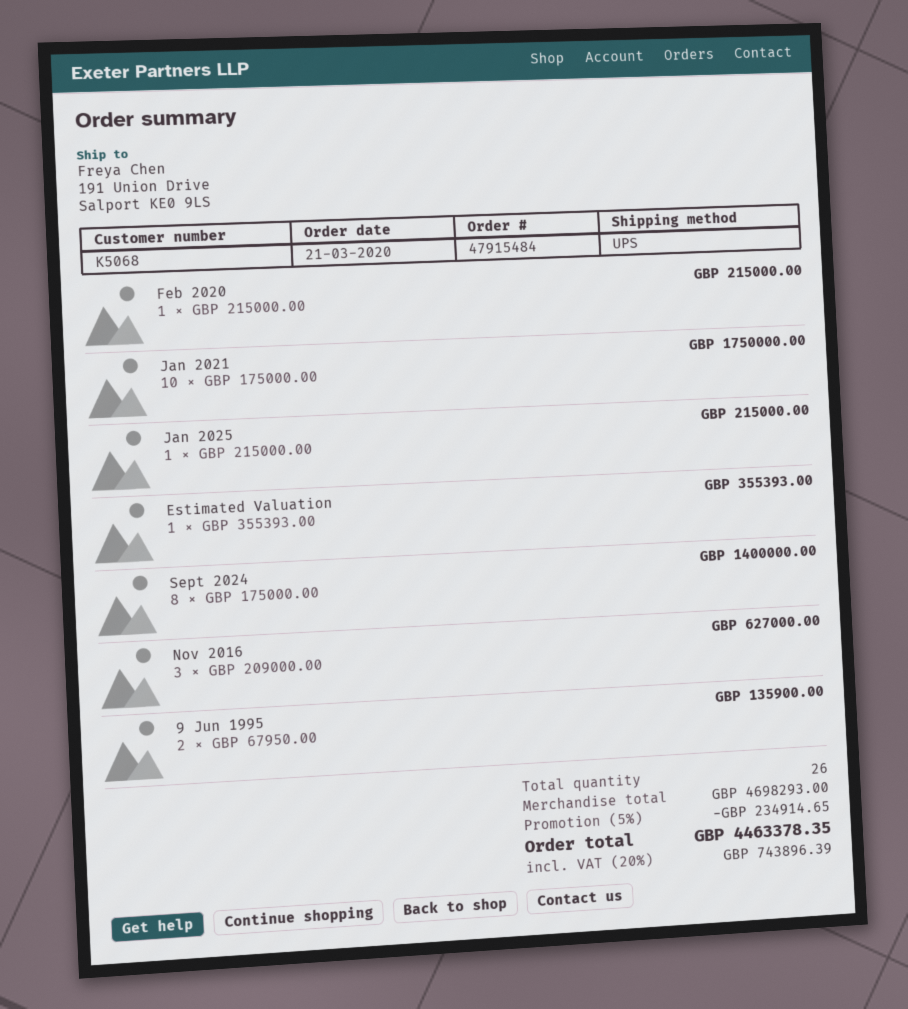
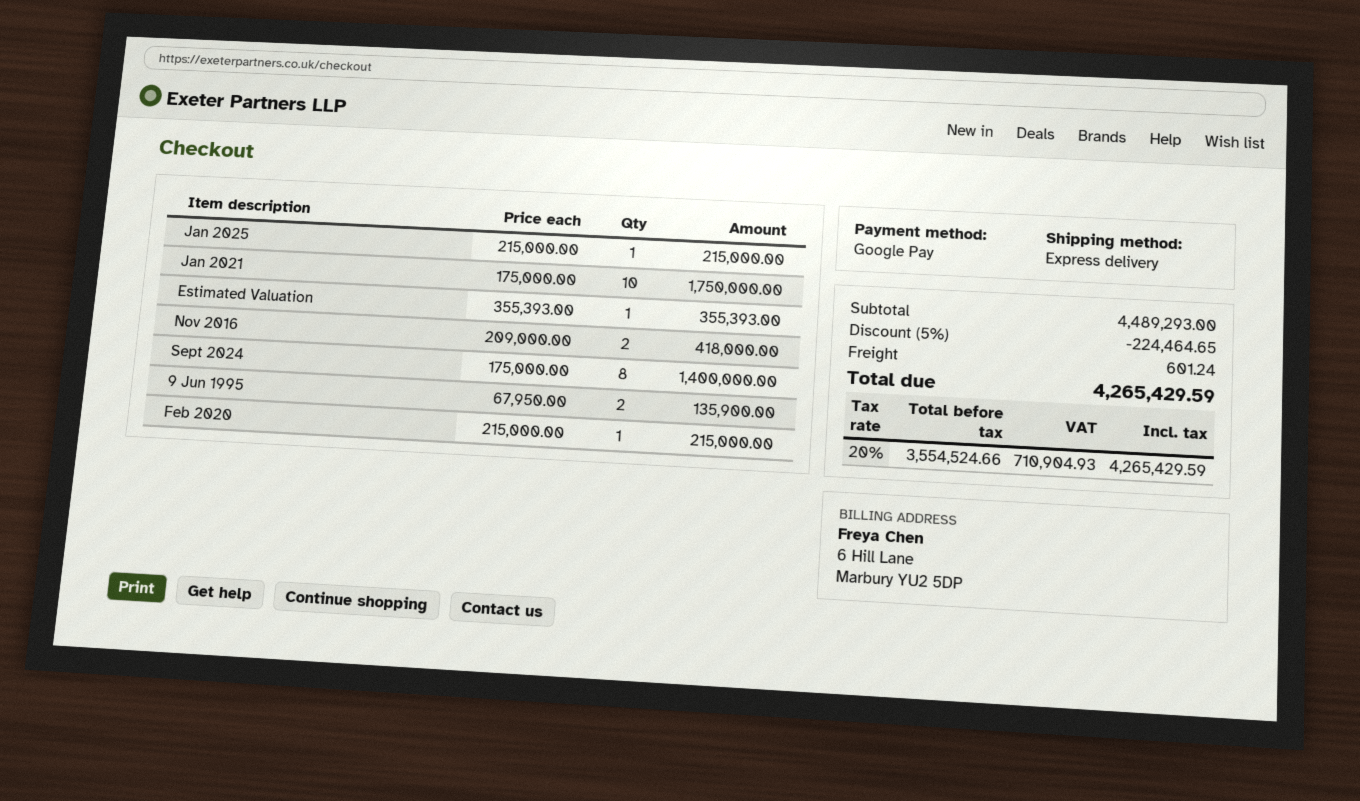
shipping method: UPS -> express
Nov 2016: 3 x 209000.00 = 627000.00 -> 2 x 209000.00 = 418000.00
subtotal: 4698293.00 -> 4489293.00
discount: 5% = 234914.65 -> 5% = 224464.65
shipping: none -> 601.24
tax: 20% = 743896.39 -> 20% = 710904.93
total: 4463378.35 -> 4265429.59

